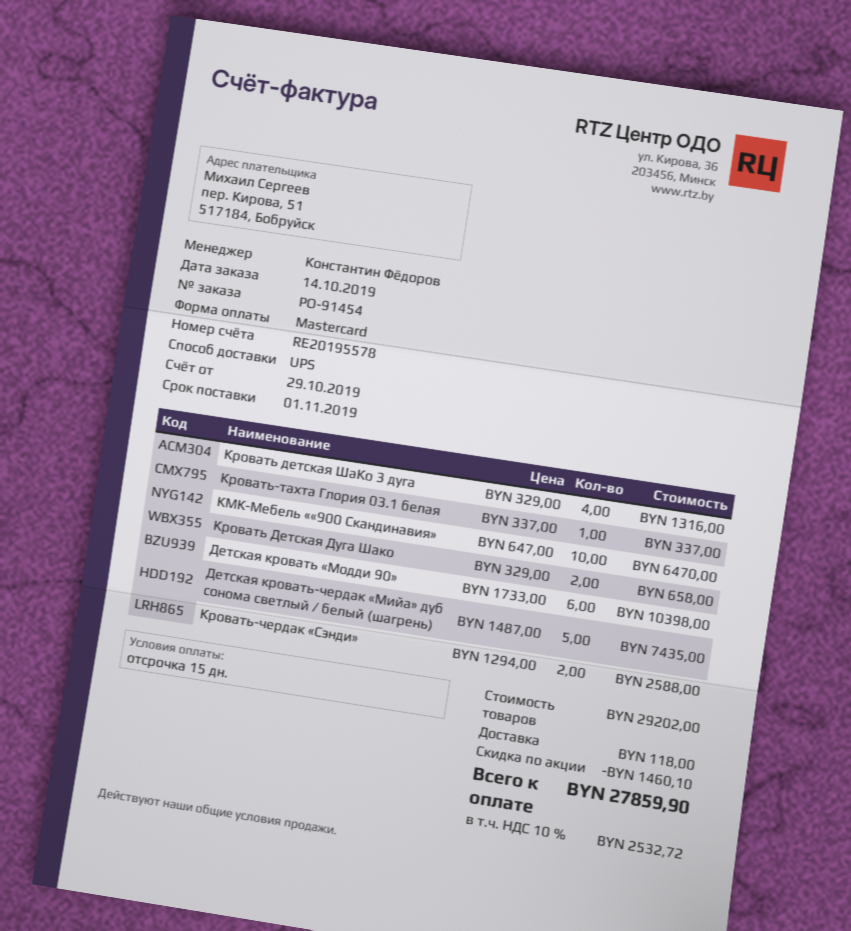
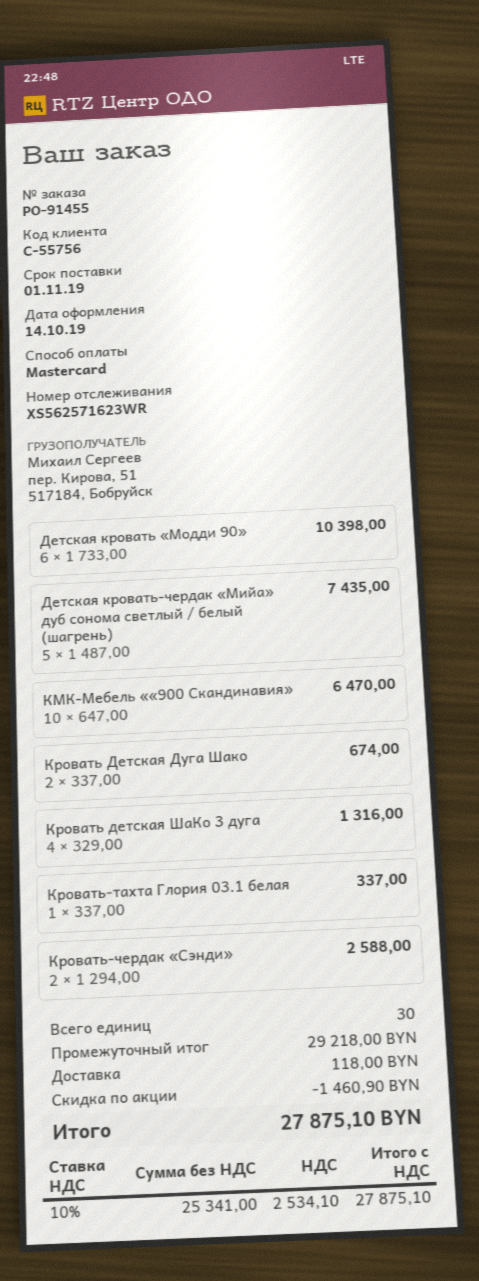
order number: PO-91454 -> PO-91455
Кровать Детская Дуга Шако: 2 x 329.00 = 658.00 -> 2 x 337.00 = 674.00
subtotal: 29202.00 -> 29218.00
discount: 1460.10 -> 1460.90
tax: 10% = 2532.72 -> 10% = 2534.10
total: 27859.90 -> 27875.10

